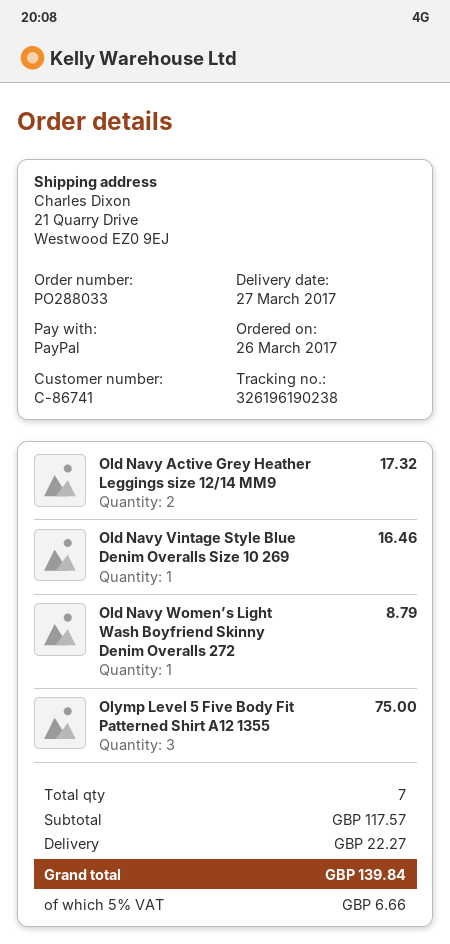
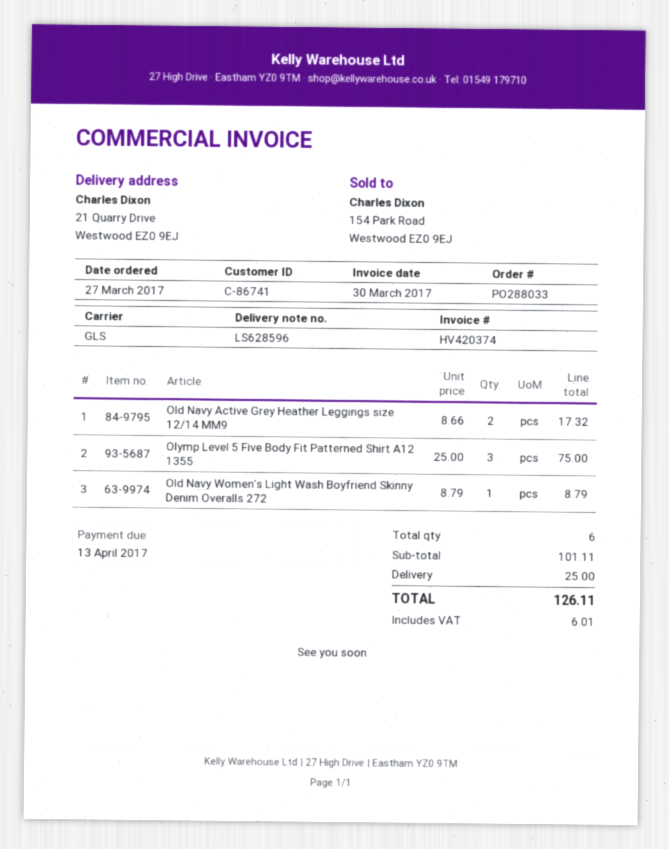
order date: 2017-03-26 -> 2017-03-27
Old Navy Vintage Style Blue Denim Overalls Size 10 269: 1 for 16.46 -> none
total quantity: 7 -> 6
subtotal: 117.57 -> 101.11
shipping: 22.27 -> 25.00
tax: 6.66 -> 6.01
total: 139.84 -> 126.11

